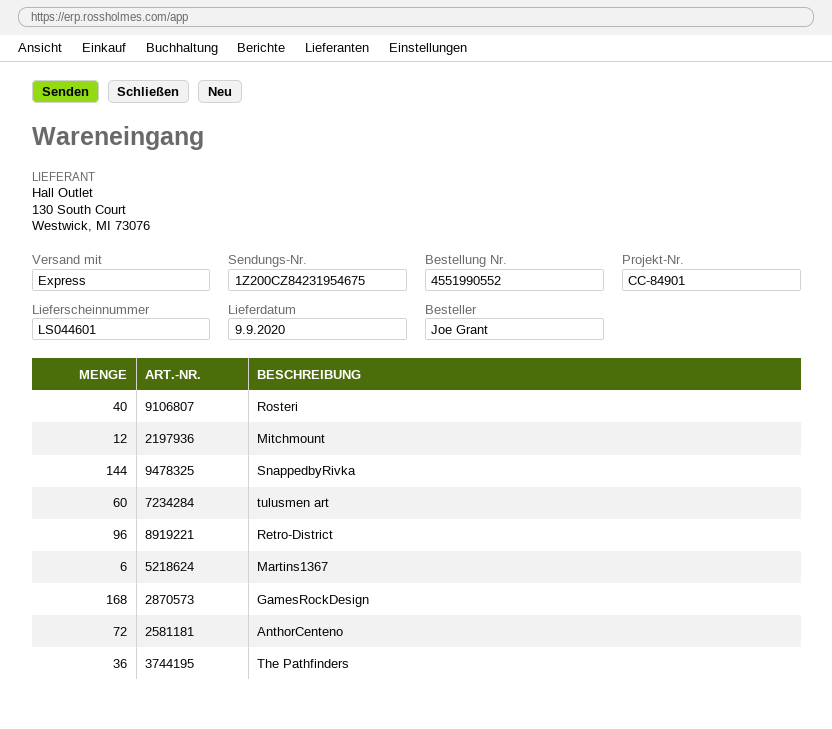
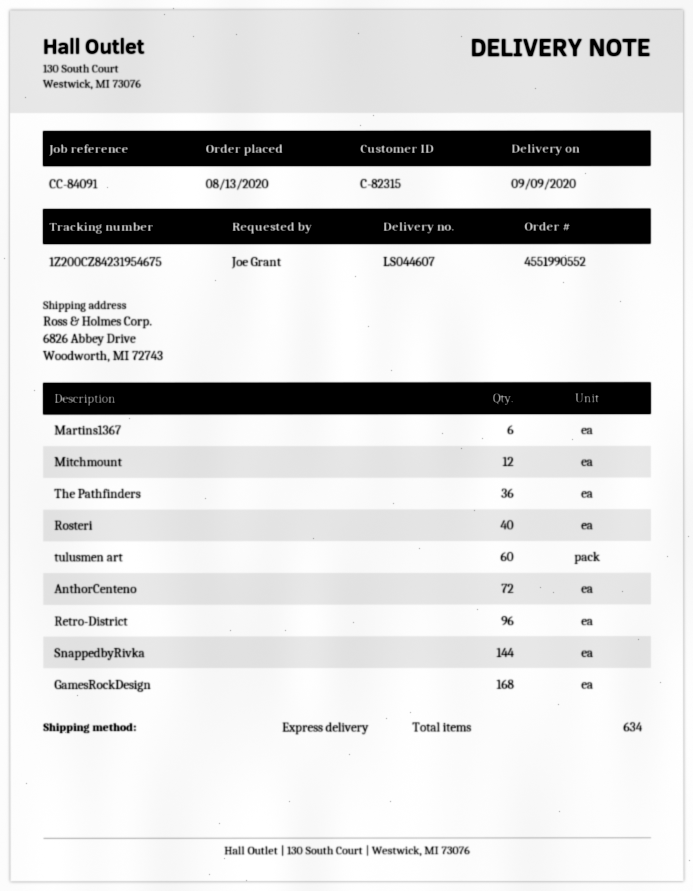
delivery note number: LS044601 -> LS044607
reference: CC-84901 -> CC-84091

